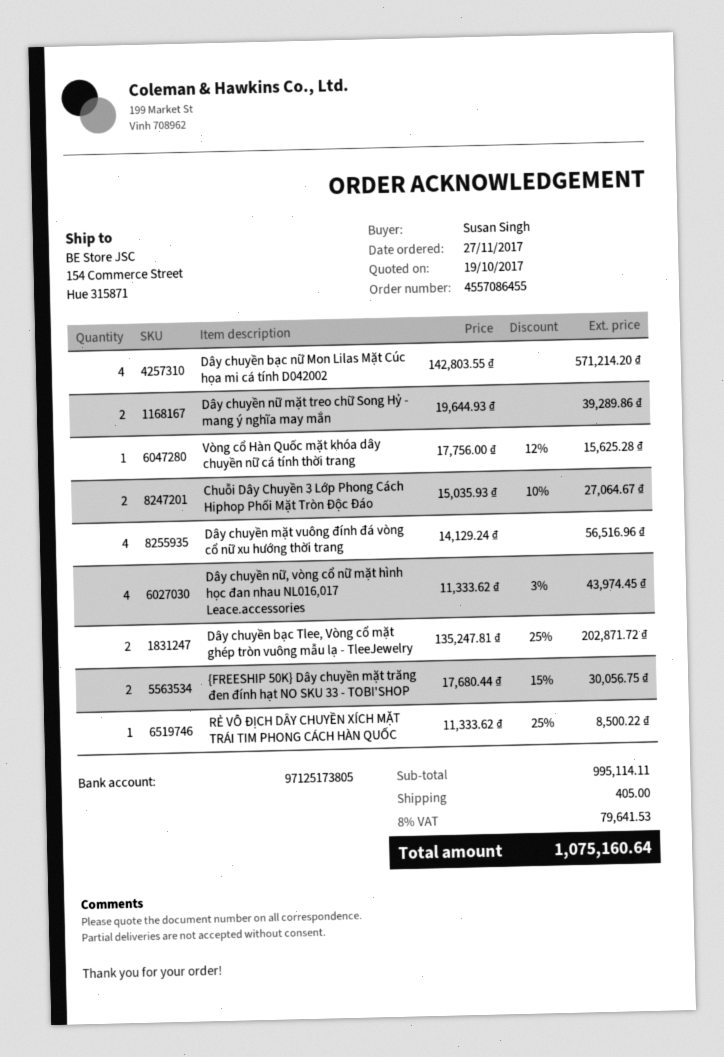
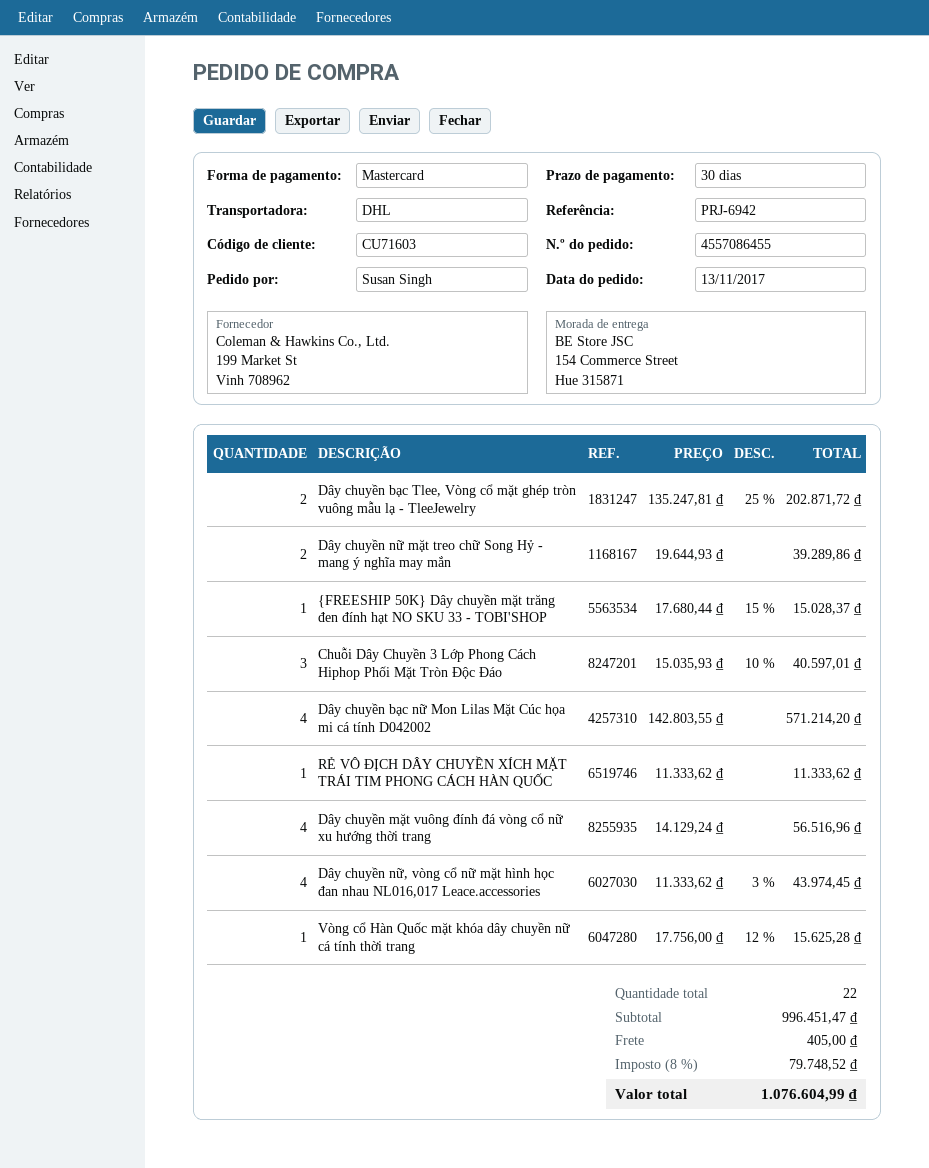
order date: 2017-11-27 -> 2017-11-13
Chuỗi Dây Chuyền 3 Lớp Phong Cách Hiphop Phối Mặt Tròn Độc Đáo: 2 x 15035.93 - 10% = 27064.67 -> 3 x 15035.93 - 10% = 40597.01
{FREESHIP 50K} Dây chuyền mặt trăng đen đính hạt NO SKU 33 - TOBI'SHOP: 2 x 17680.44 - 15% = 30056.75 -> 1 x 17680.44 - 15% = 15028.37
RẺ VÔ ĐỊCH DÂY CHUYỀN XÍCH MẶT TRÁI TIM PHONG CÁCH HÀN QUỐC: 1 x 11333.62 - 25% = 8500.22 -> 1 x 11333.62 = 11333.62
subtotal: 995114.11 -> 996451.47
tax: 8% = 79641.53 -> 8% = 79748.52
total: 1075160.64 -> 1076604.99

